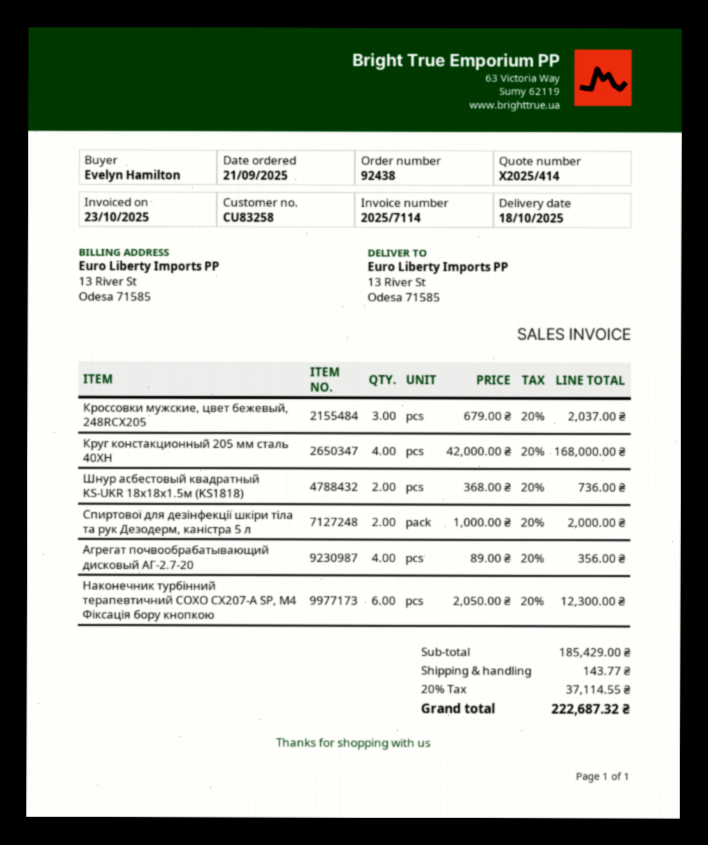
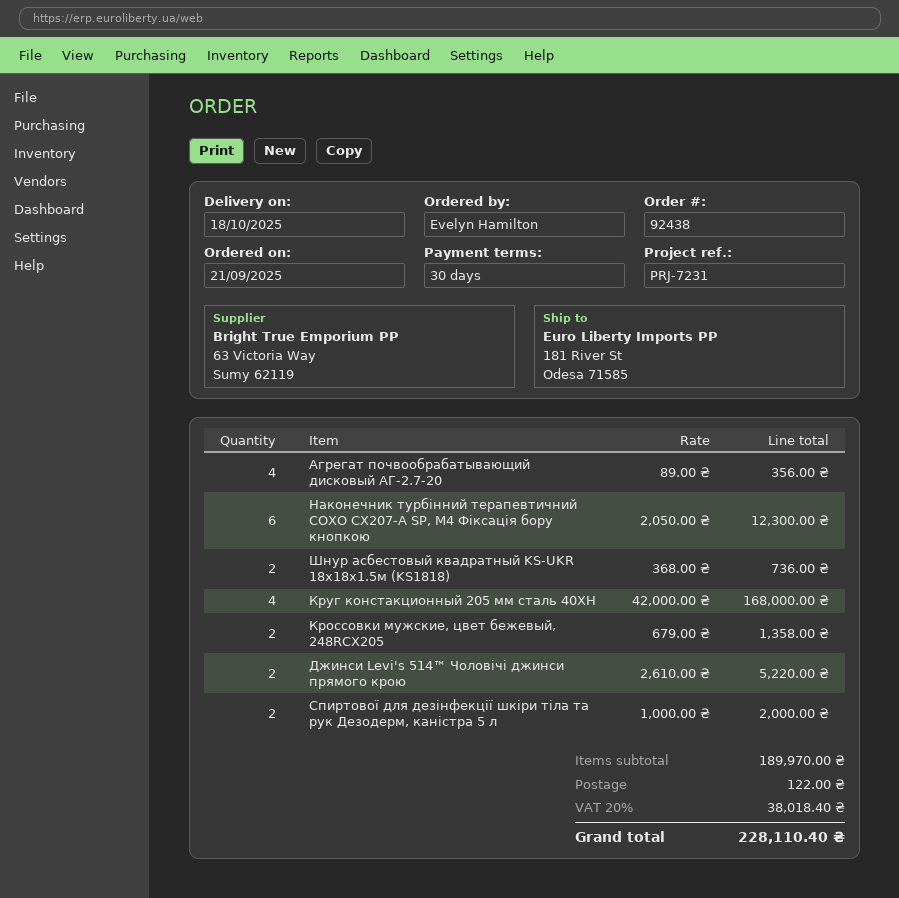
ship to: 13 River St, Odesa 71585 -> 181 River St, Odesa 71585
Кроссовки мужские, цвет бежевый, 248RCX205: 3 x 679.00 = 2037.00 -> 2 x 679.00 = 1358.00
Джинси Levi's 514™ Чоловічі джинси прямого крою: none -> 2 x 2610.00 = 5220.00
subtotal: 185429.00 -> 189970.00
shipping: 143.77 -> 122.00
tax: 20% = 37114.55 -> 20% = 38018.40
total: 222687.32 -> 228110.40

